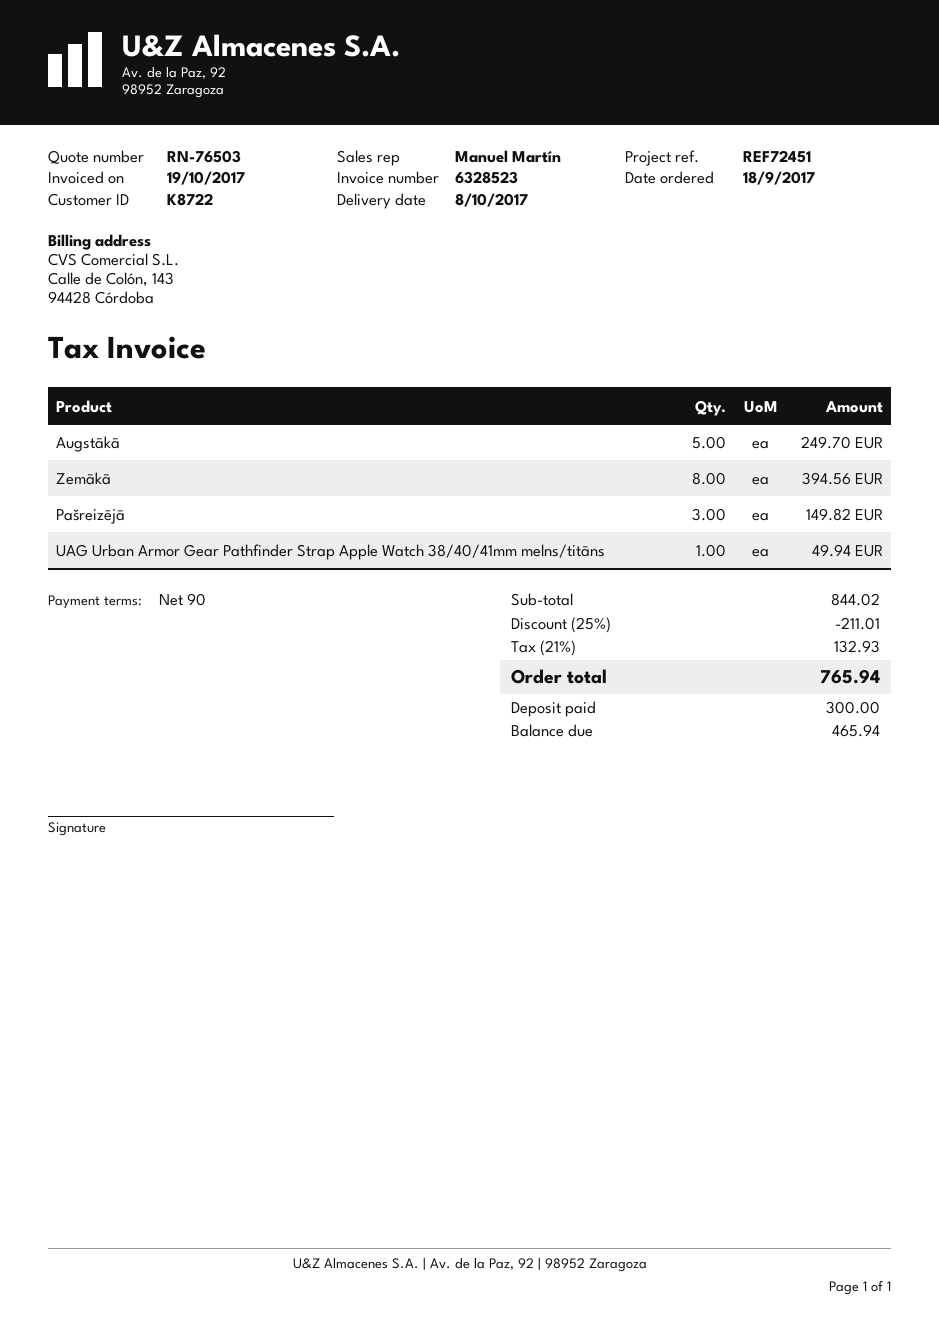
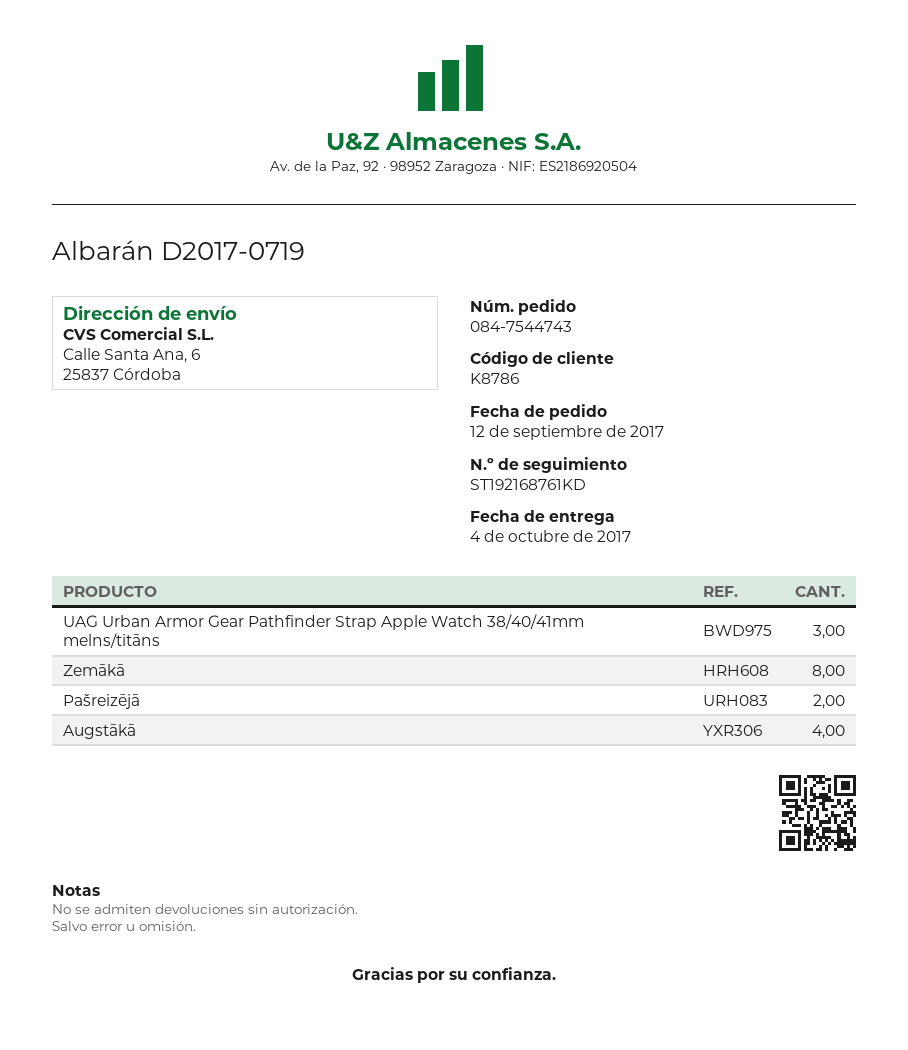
order date: 2017-09-18 -> 2017-09-12
delivery date: 2017-10-08 -> 2017-10-04
customer number: K8722 -> K8786
Augstākā: 5 -> 4
Pašreizējā: 3 -> 2
UAG Urban Armor Gear Pathfinder Strap Apple Watch 38/40/41mm melns/titāns: 1 -> 3

